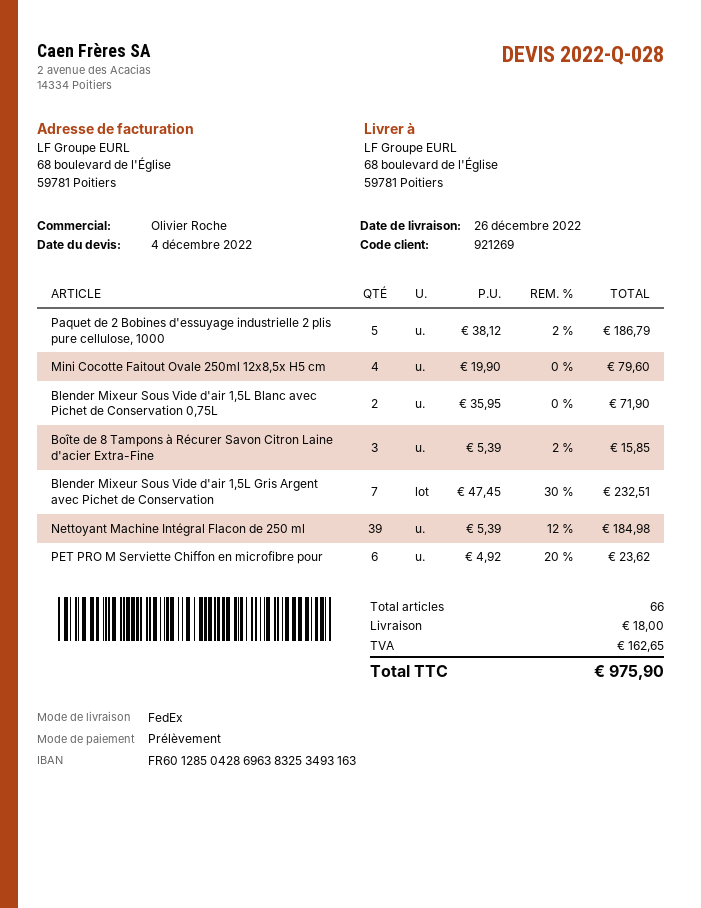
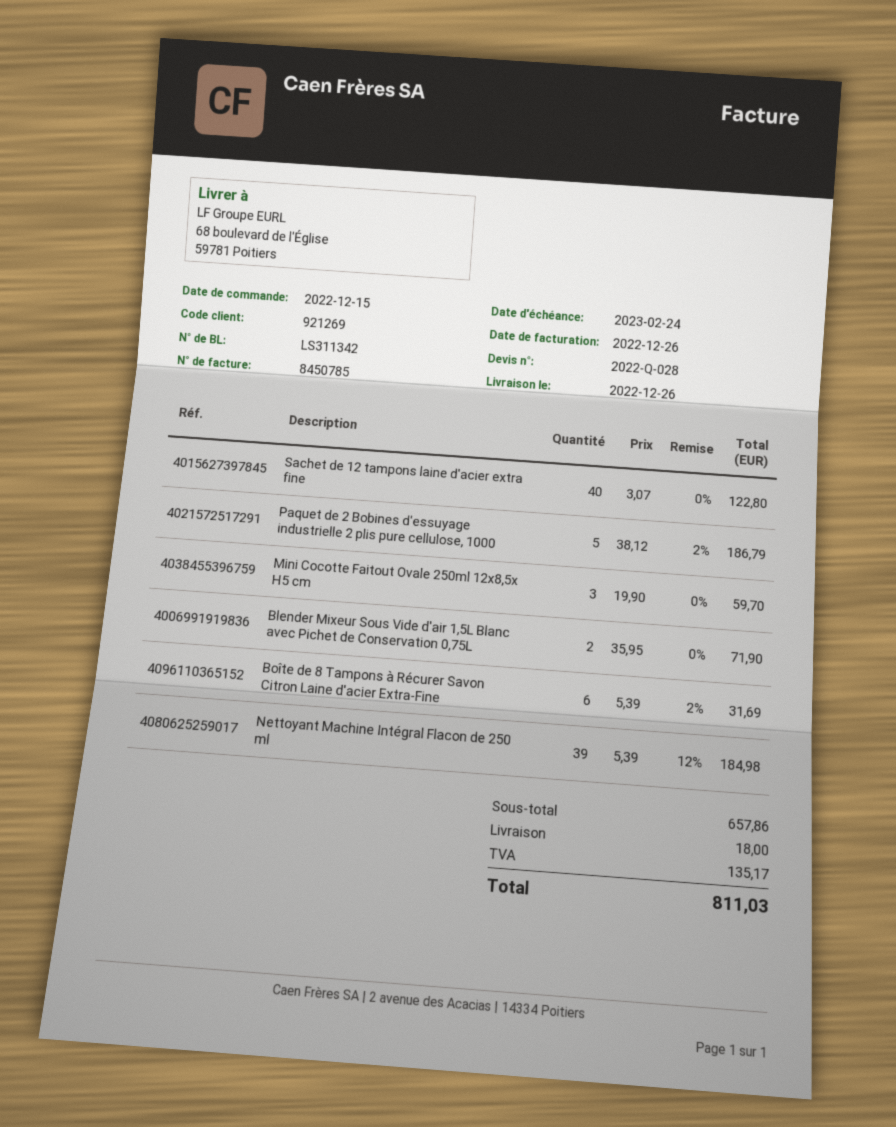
Mini Cocotte Faitout Ovale 250ml 12x8,5x H5 cm: 4 x 19.90 = 79.60 -> 3 x 19.90 = 59.70
Boîte de 8 Tampons à Récurer Savon Citron Laine d'acier Extra-Fine: 3 x 5.39 - 2% = 15.85 -> 6 x 5.39 - 2% = 31.69
Blender Mixeur Sous Vide d'air 1,5L Gris Argent avec Pichet de Conservation: 7 x 47.45 - 30% = 232.51 -> none
PET PRO M Serviette Chiffon en microfibre pour: 6 x 4.92 - 20% = 23.62 -> none
Sachet de 12 tampons laine d'acier extra fine: none -> 40 x 3.07 = 122.80
tax: 162.65 -> 135.17
total: 975.90 -> 811.03

